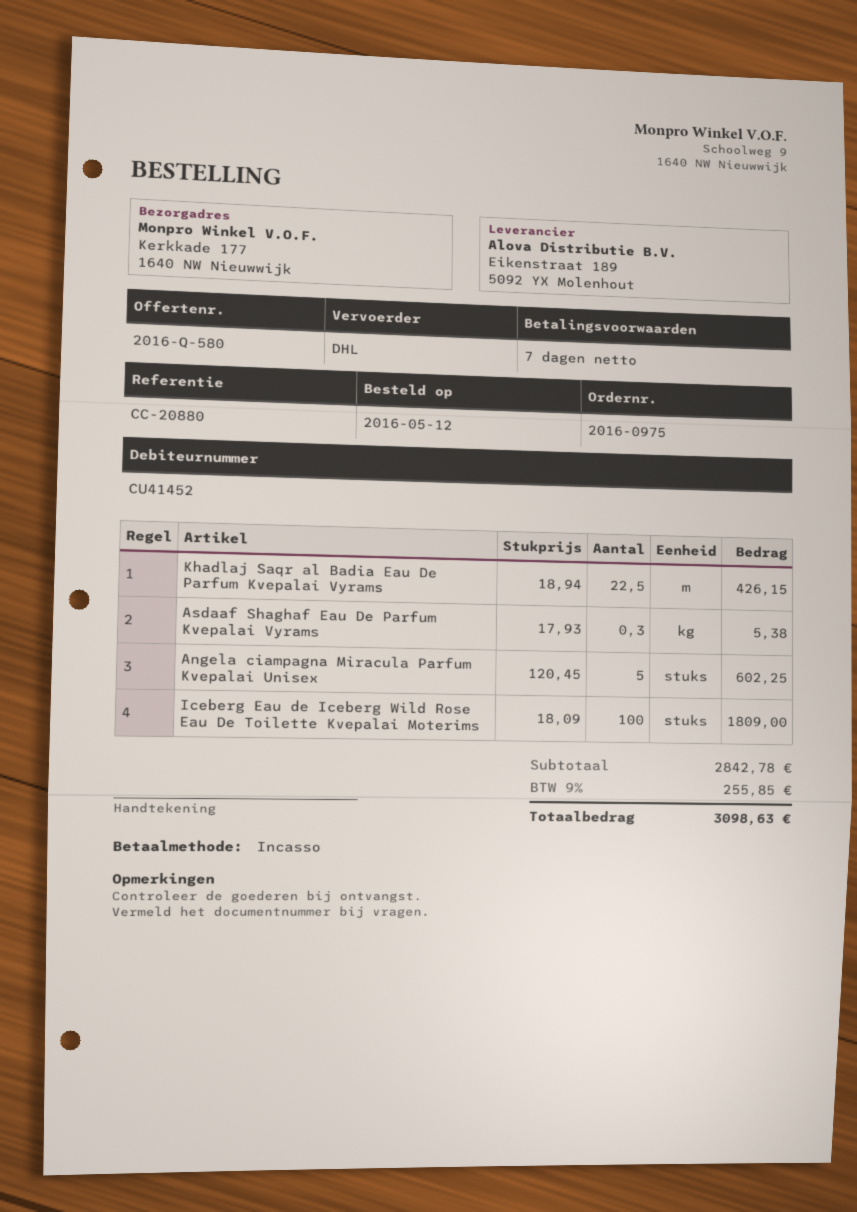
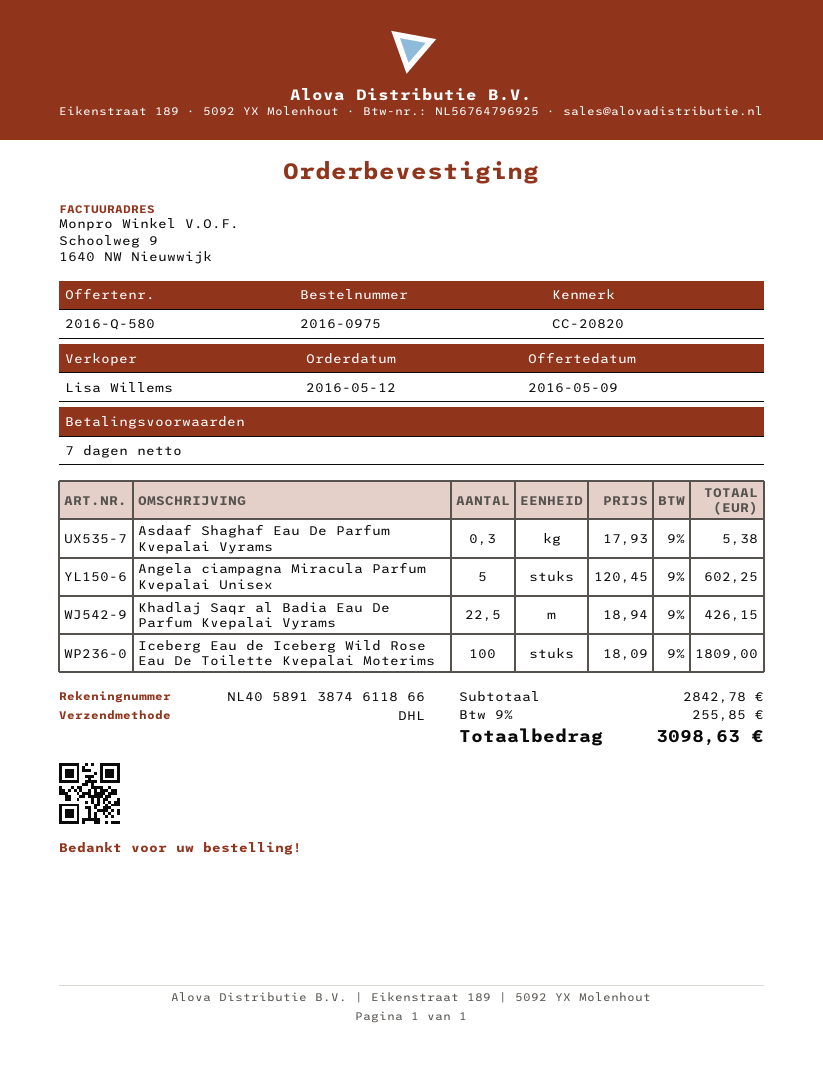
reference: CC-20880 -> CC-20820

